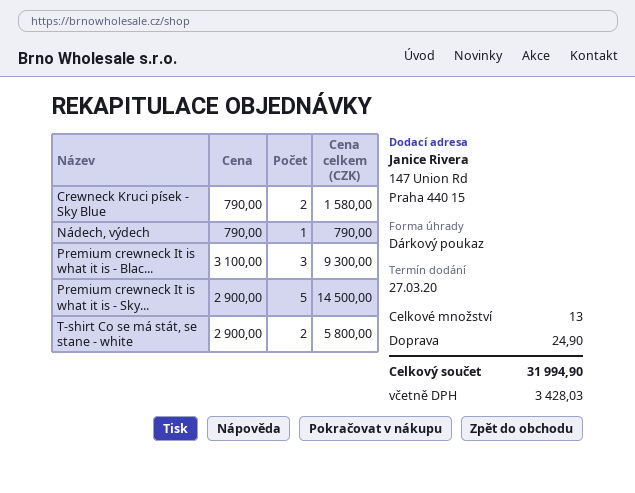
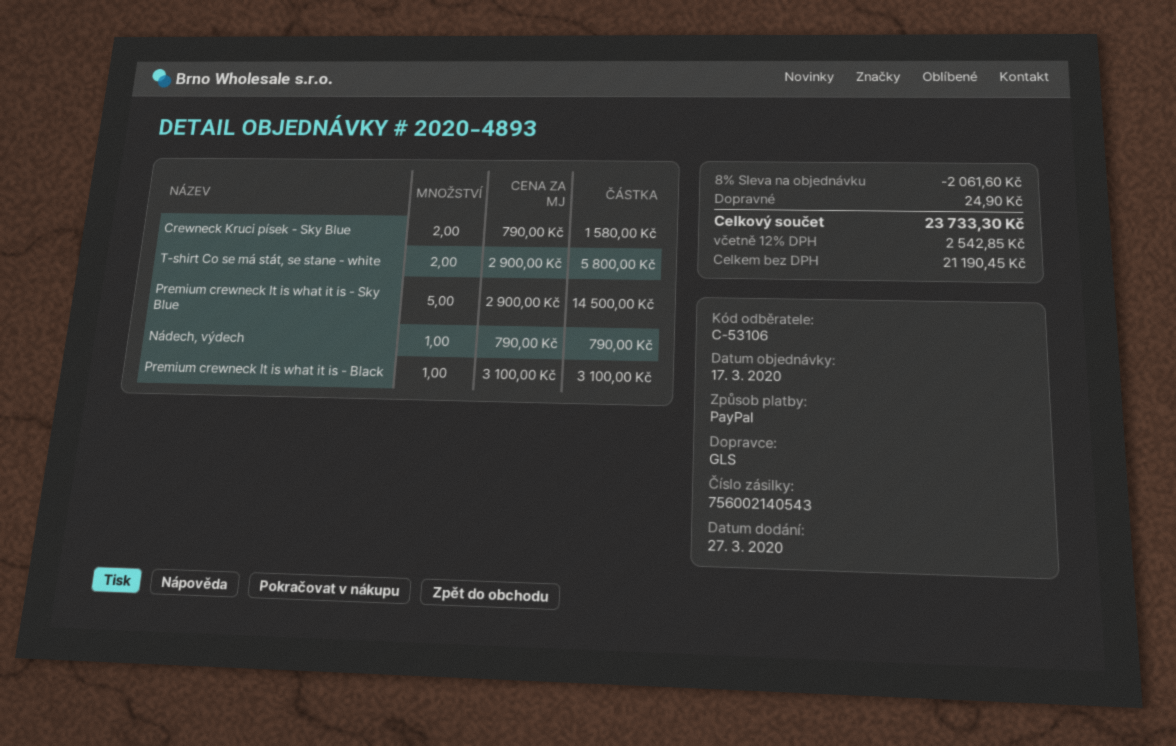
payment method: gift card -> PayPal
Premium crewneck It is what it is - Blac...: 3 x 3100.00 = 9300.00 -> 1 x 3100.00 = 3100.00
discount: none -> 8% = 2061.60
tax: 3428.03 -> 2542.85
total: 31994.90 -> 23733.30

